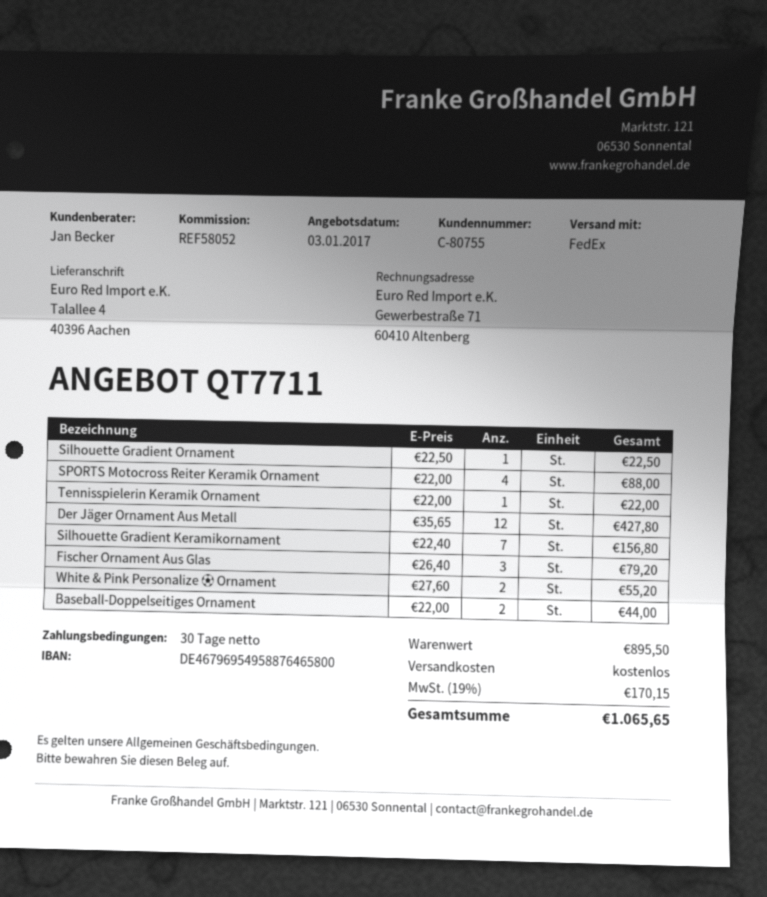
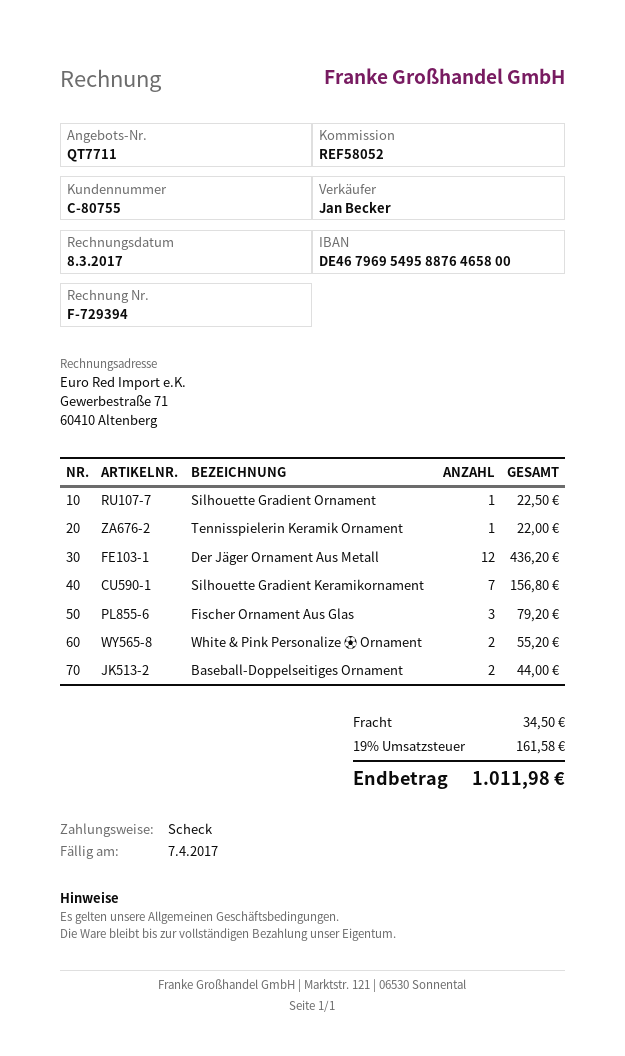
SPORTS Motocross Reiter Keramik Ornament: 4 for 88.00 -> none
Der Jäger Ornament Aus Metall: 12 for 427.80 -> 12 for 436.20
shipping: 0.00 -> 34.50
tax: 19% = 170.15 -> 19% = 161.58
total: 1065.65 -> 1011.98

